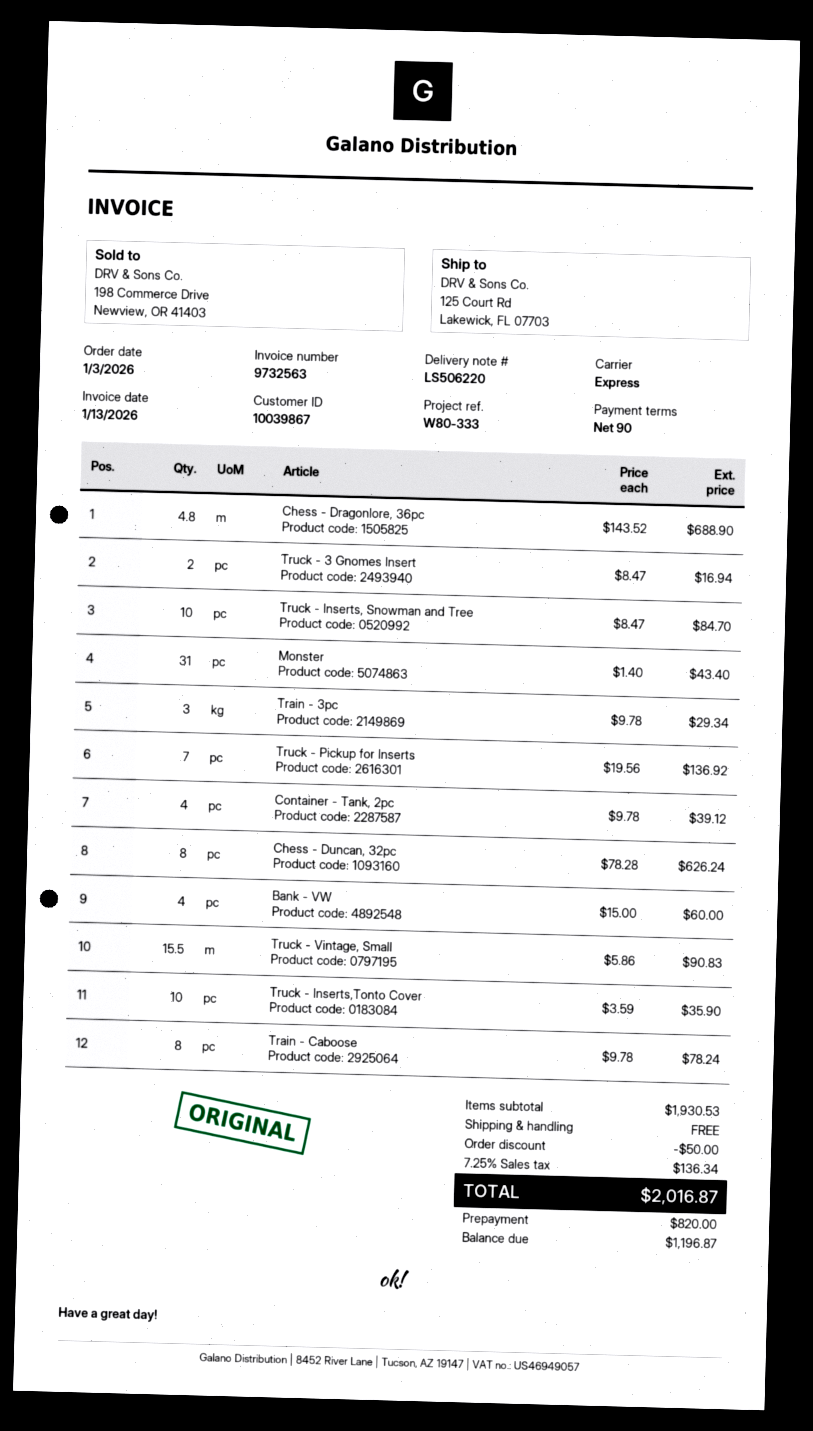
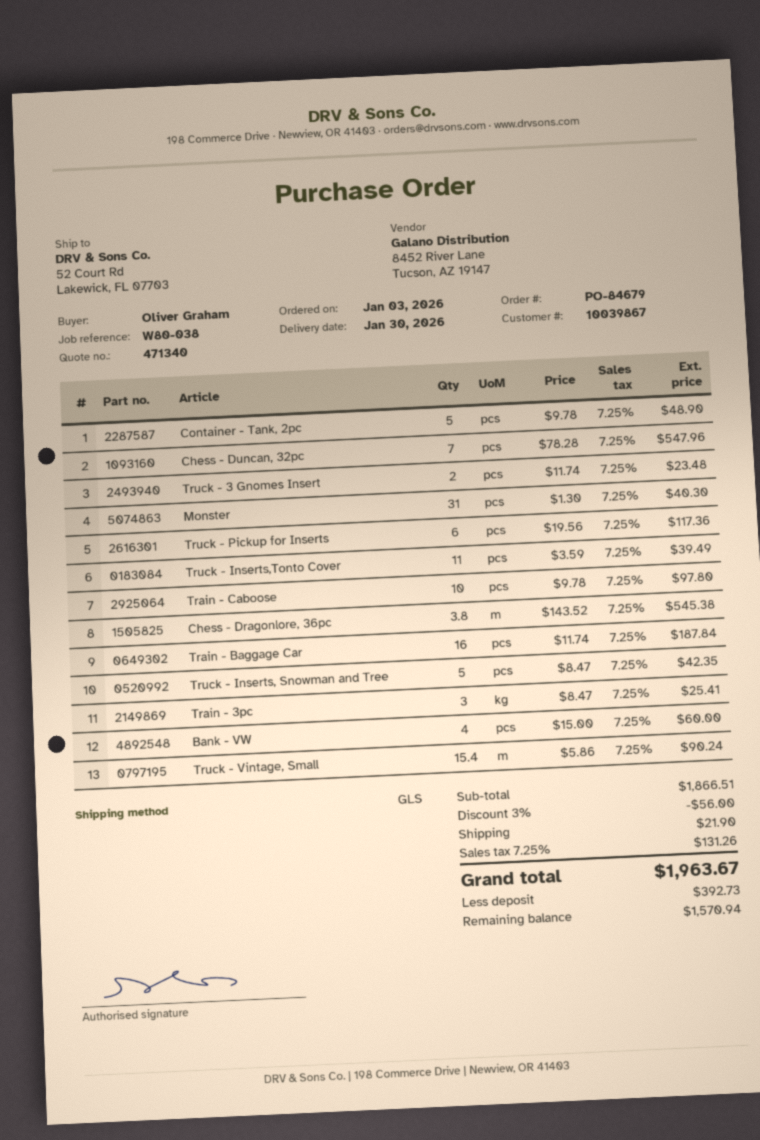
reference: W80-333 -> W80-038
shipping method: express -> GLS
ship to: 125 Court Rd, Lakewick, FL 07703 -> 52 Court Rd, Lakewick, FL 07703
Chess - Dragonlore, 36pc: 4.8 x 143.52 = 688.90 -> 3.8 x 143.52 = 545.38
Truck - 3 Gnomes Insert: 2 x 8.47 = 16.94 -> 2 x 11.74 = 23.48
Truck - Inserts, Snowman and Tree: 10 x 8.47 = 84.70 -> 5 x 8.47 = 42.35
Monster: 31 x 1.40 = 43.40 -> 31 x 1.30 = 40.30
Train - 3pc: 3 x 9.78 = 29.34 -> 3 x 8.47 = 25.41
Truck - Pickup for Inserts: 7 x 19.56 = 136.92 -> 6 x 19.56 = 117.36
Container - Tank, 2pc: 4 x 9.78 = 39.12 -> 5 x 9.78 = 48.90
Chess - Duncan, 32pc: 8 x 78.28 = 626.24 -> 7 x 78.28 = 547.96
Truck - Vintage, Small: 15.5 x 5.86 = 90.83 -> 15.4 x 5.86 = 90.24
Truck - Inserts,Tonto Cover: 10 x 3.59 = 35.90 -> 11 x 3.59 = 39.49
Train - Caboose: 8 x 9.78 = 78.24 -> 10 x 9.78 = 97.80
Train - Baggage Car: none -> 16 x 11.74 = 187.84
subtotal: 1930.53 -> 1866.51
discount: 50.00 -> 56.00
shipping: 0.00 -> 21.90
tax: 7.25% = 136.34 -> 7.25% = 131.26
total: 2016.87 -> 1963.67
deposit: 820.00 -> 392.73
balance: 1196.87 -> 1570.94

